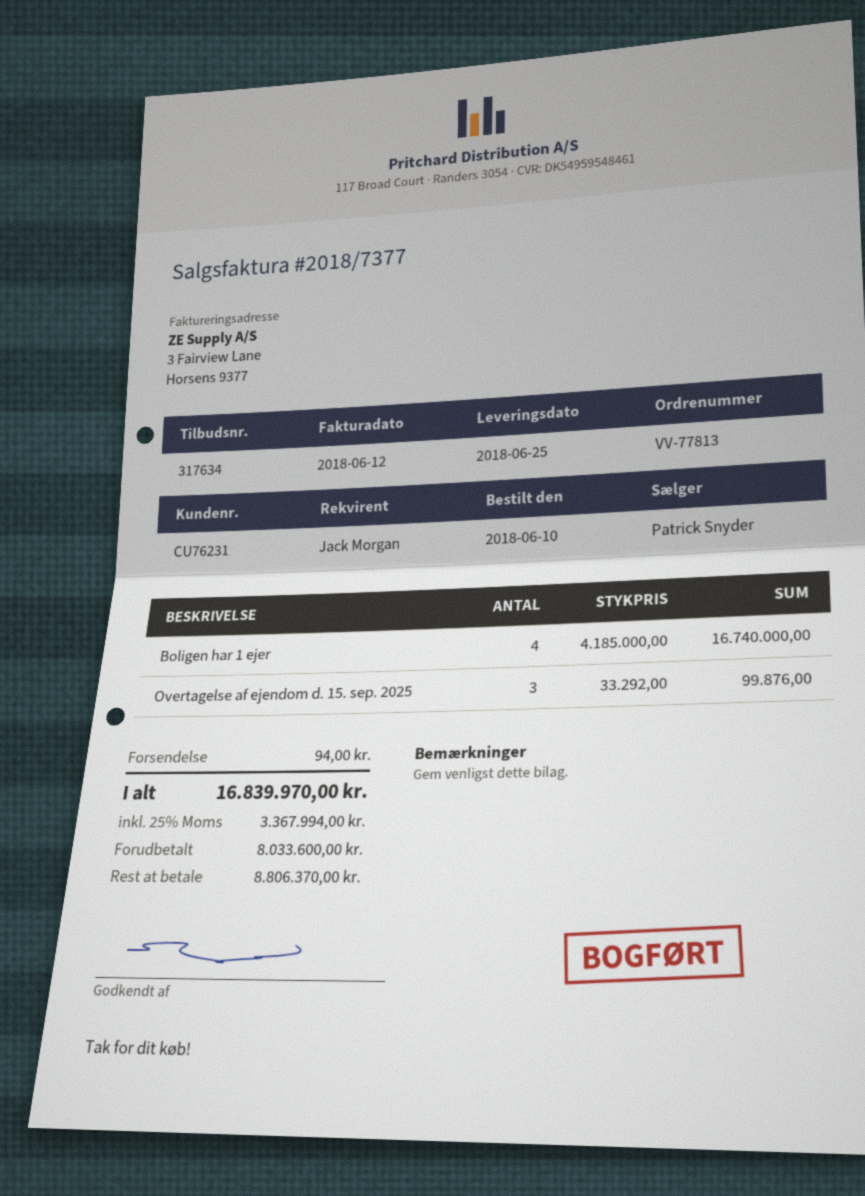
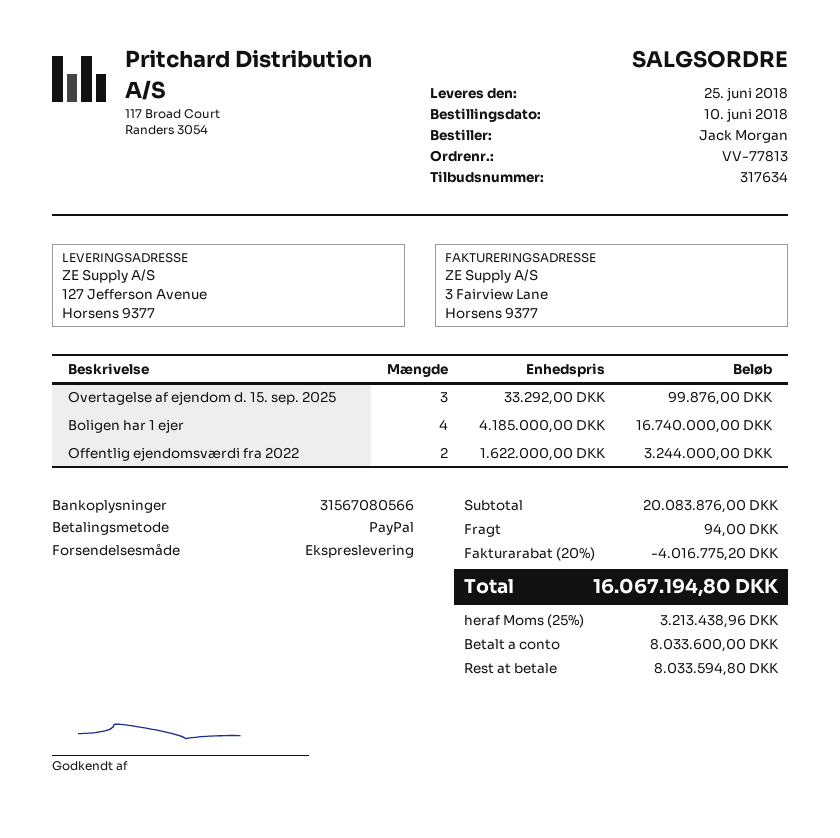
Offentlig ejendomsværdi fra 2022: none -> 2 x 1622000.00 = 3244000.00
discount: none -> 20% = 4016775.20
tax: 25% = 3367994.00 -> 25% = 3213438.96
total: 16839970.00 -> 16067194.80
balance: 8806370.00 -> 8033594.80

